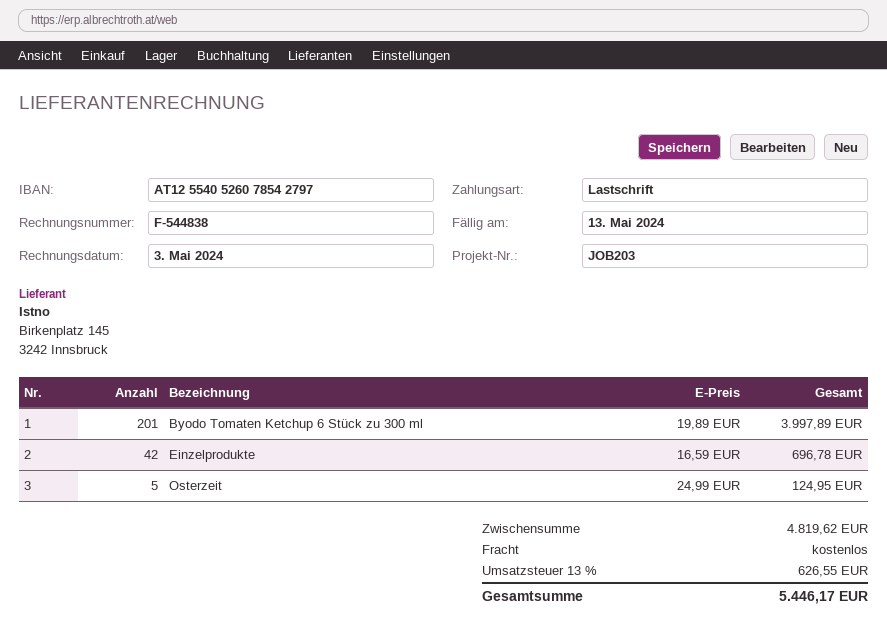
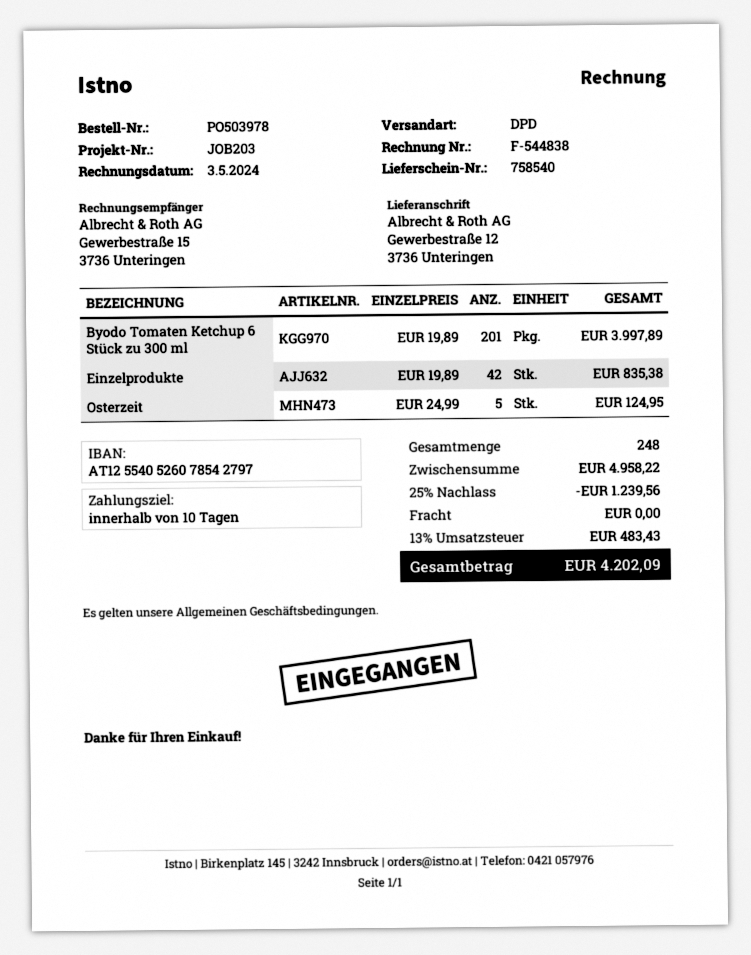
Einzelprodukte: 42 x 16.59 = 696.78 -> 42 x 19.89 = 835.38
subtotal: 4819.62 -> 4958.22
discount: none -> 25% = 1239.56
tax: 13% = 626.55 -> 13% = 483.43
total: 5446.17 -> 4202.09

